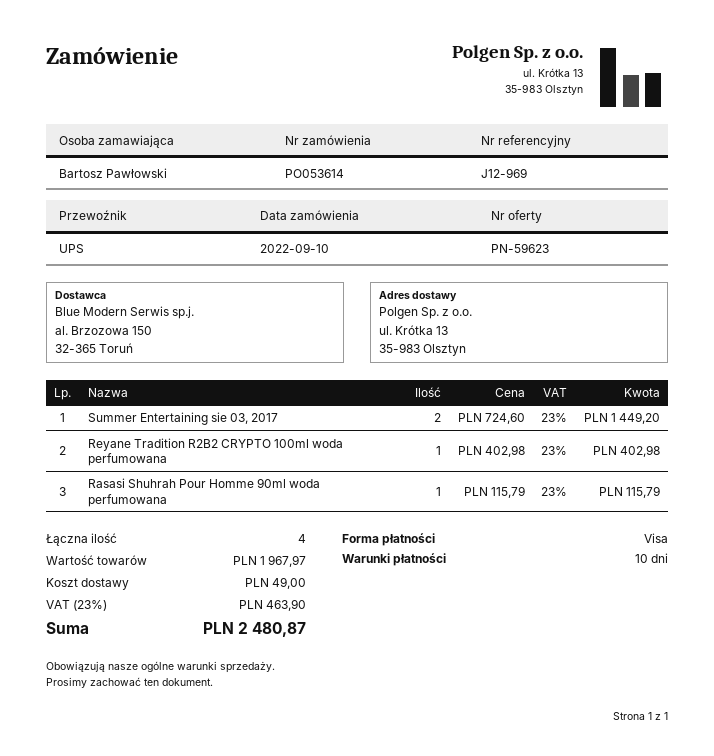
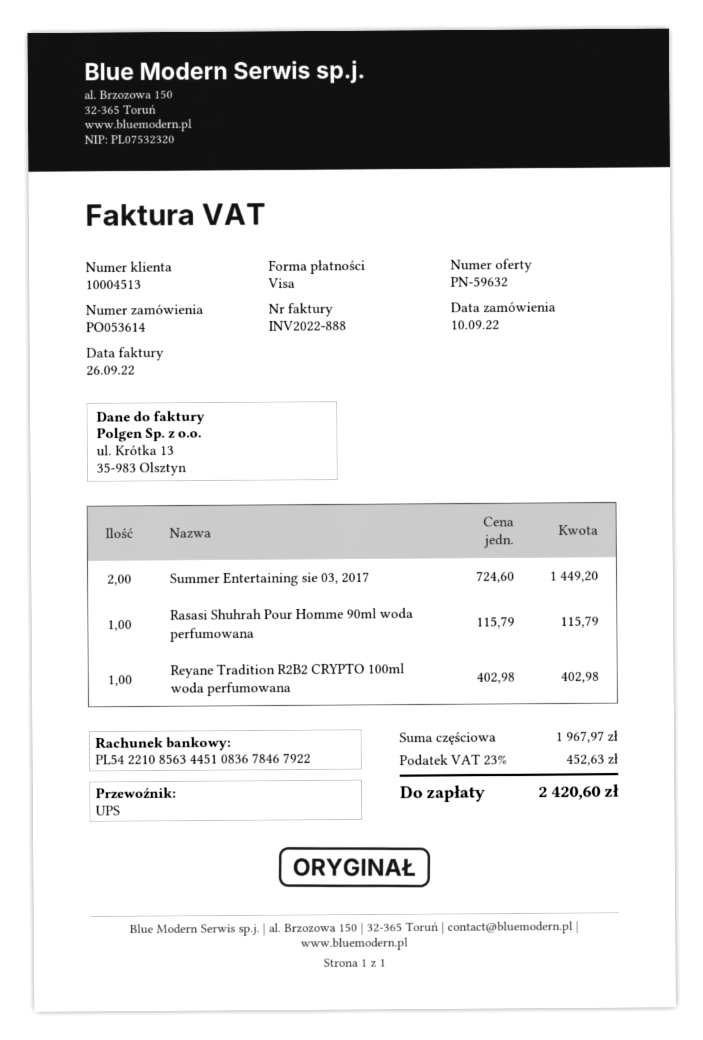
quote number: PN-59623 -> PN-59632
shipping: 49.00 -> none
tax: 23% = 463.90 -> 23% = 452.63
total: 2480.87 -> 2420.60

